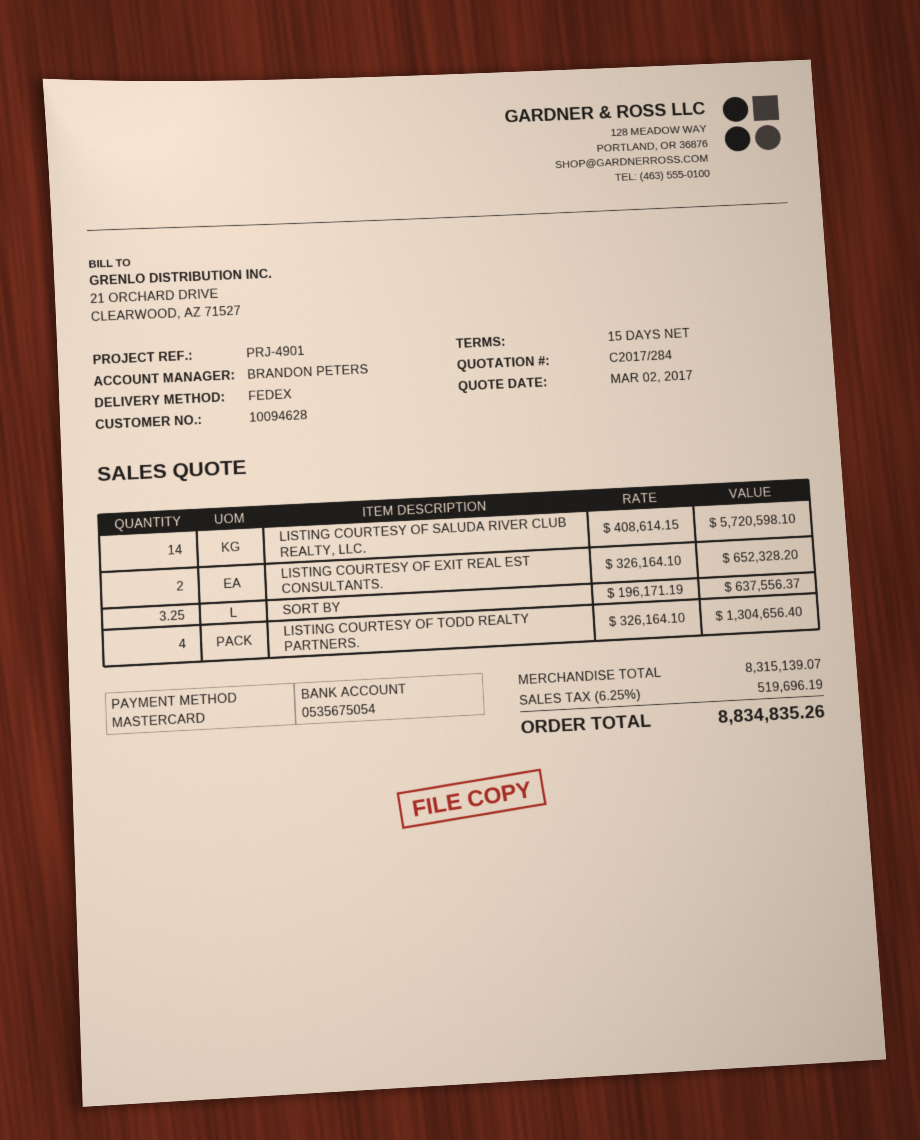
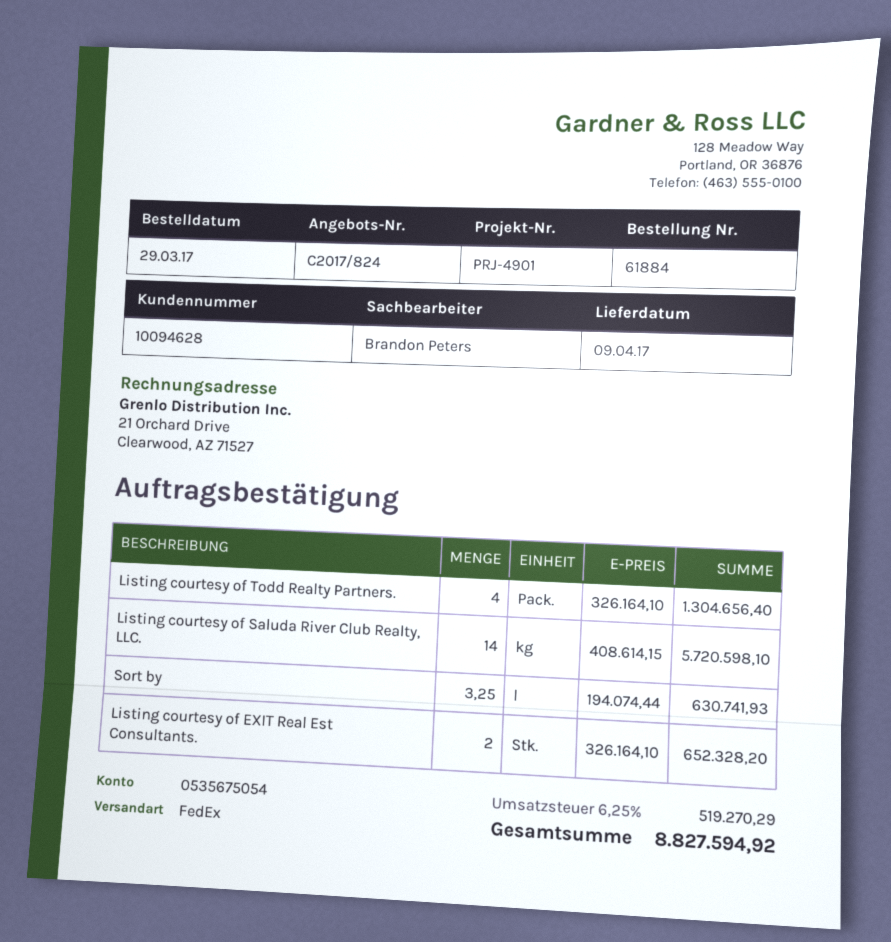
quote number: C2017/284 -> C2017/824
SORT BY: 3.25 x 196171.19 = 637556.37 -> 3.25 x 194074.44 = 630741.93
tax: 6.25% = 519696.19 -> 6.25% = 519270.29
total: 8834835.26 -> 8827594.92

